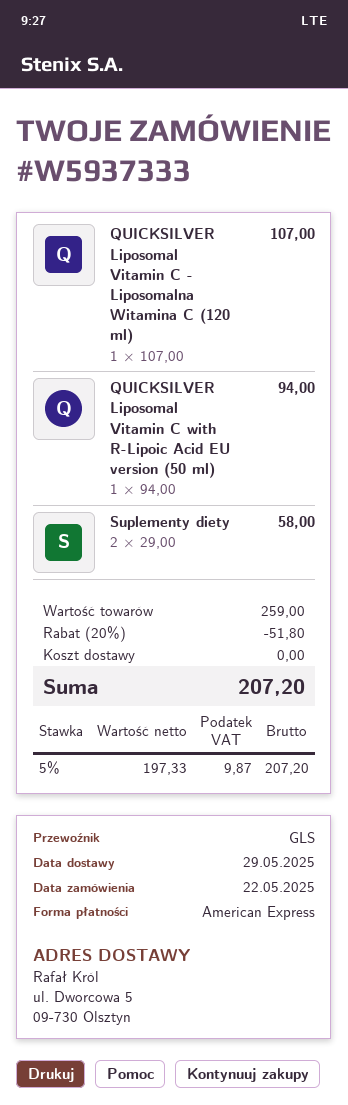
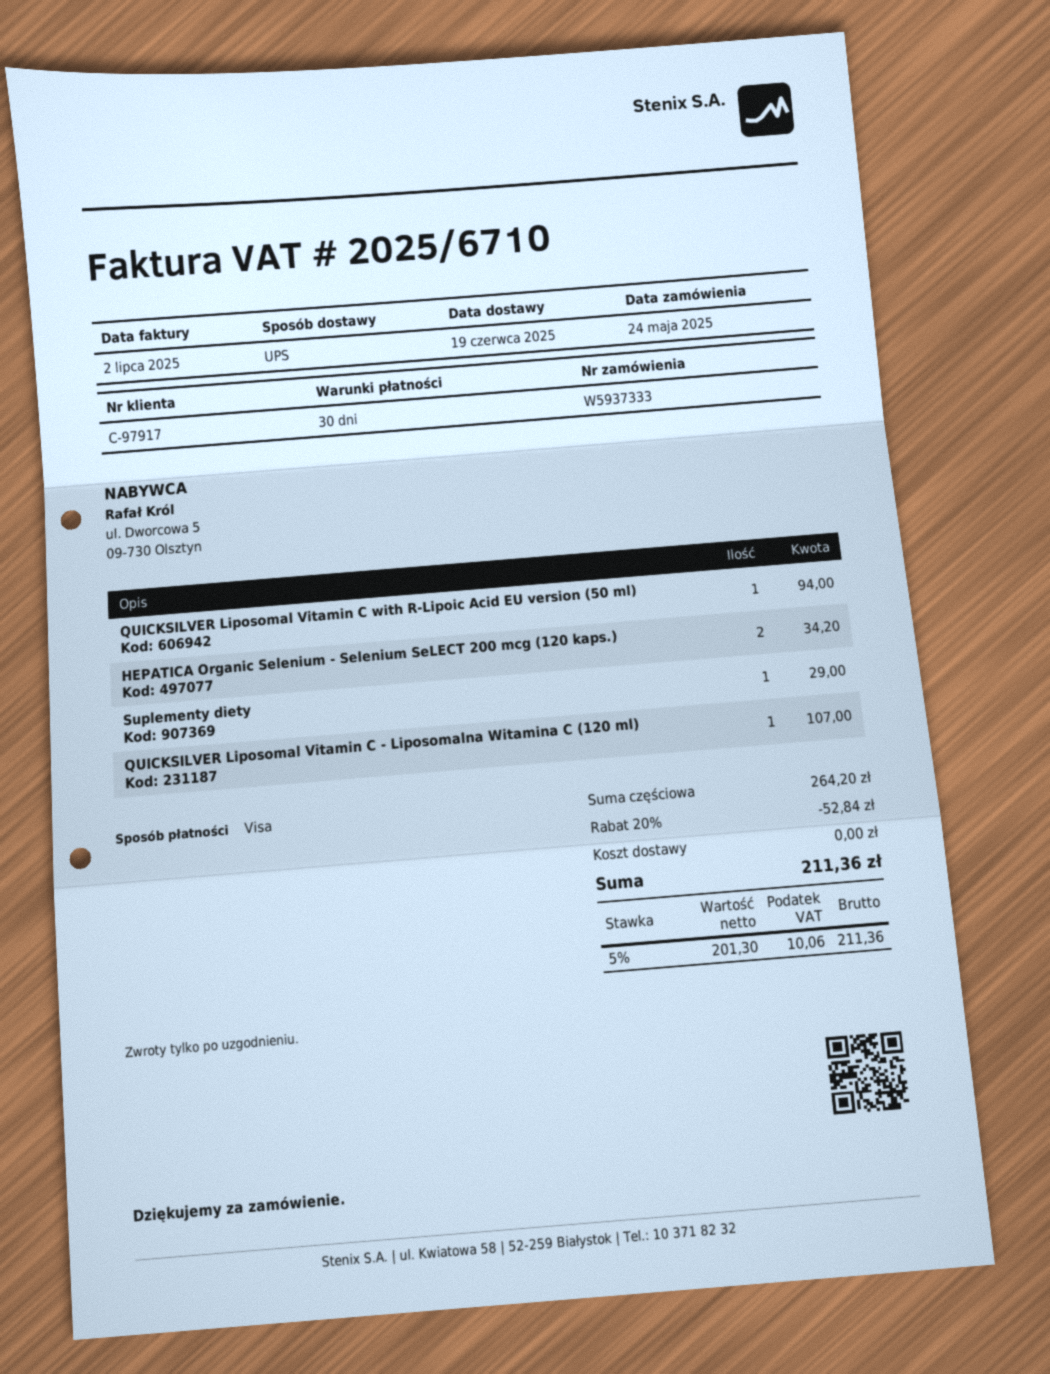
order date: 2025-05-22 -> 2025-05-24
delivery date: 2025-05-29 -> 2025-06-19
payment method: American Express -> Visa
shipping method: GLS -> UPS
Suplementy diety: 2 for 58.00 -> 1 for 29.00
HEPATICA Organic Selenium - Selenium SeLECT 200 mcg (120 kaps.): none -> 2 for 34.20
subtotal: 259.00 -> 264.20
discount: 20% = 51.80 -> 20% = 52.84
net: 197.33 -> 201.30
tax: 5% = 9.87 -> 5% = 10.06
total: 207.20 -> 211.36

